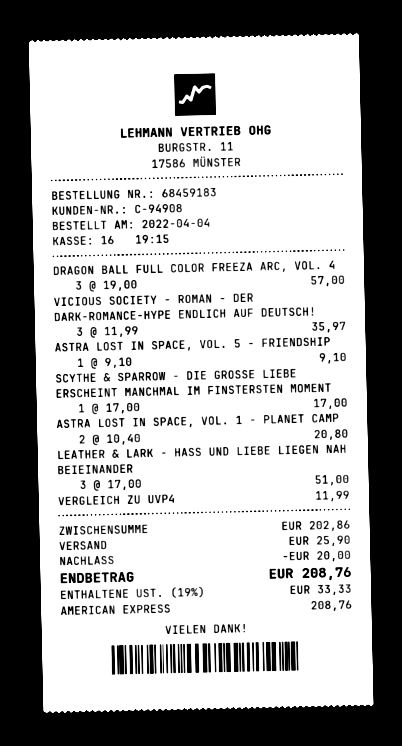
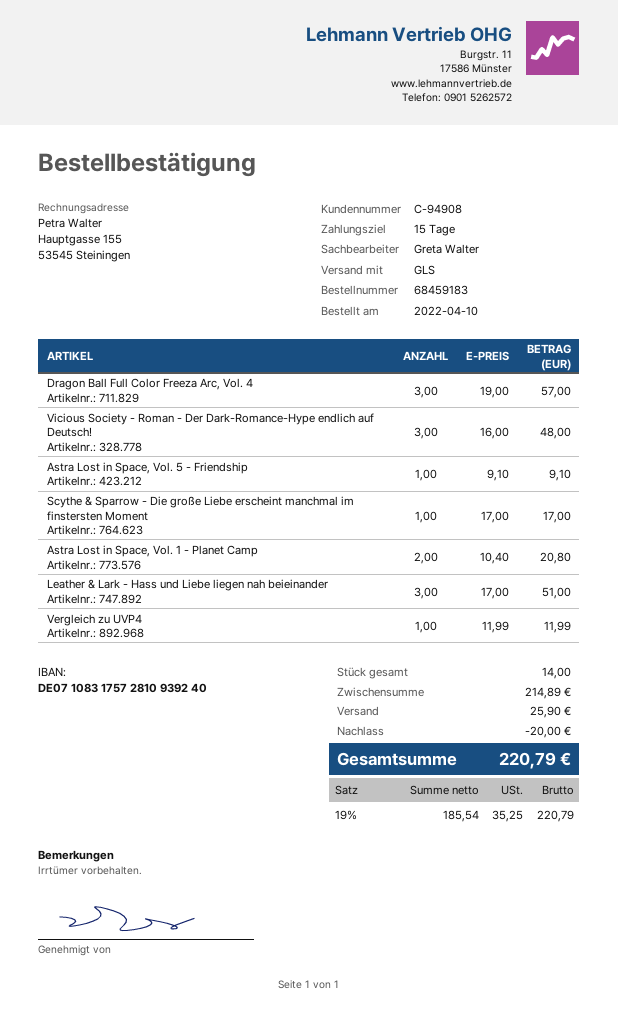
order date: 2022-04-04 -> 2022-04-10
VICIOUS SOCIETY - ROMAN - DER DARK-ROMANCE-HYPE ENDLICH AUF DEUTSCH!: 3 x 11.99 = 35.97 -> 3 x 16.00 = 48.00
subtotal: 202.86 -> 214.89
tax: 19% = 33.33 -> 19% = 35.25
total: 208.76 -> 220.79

